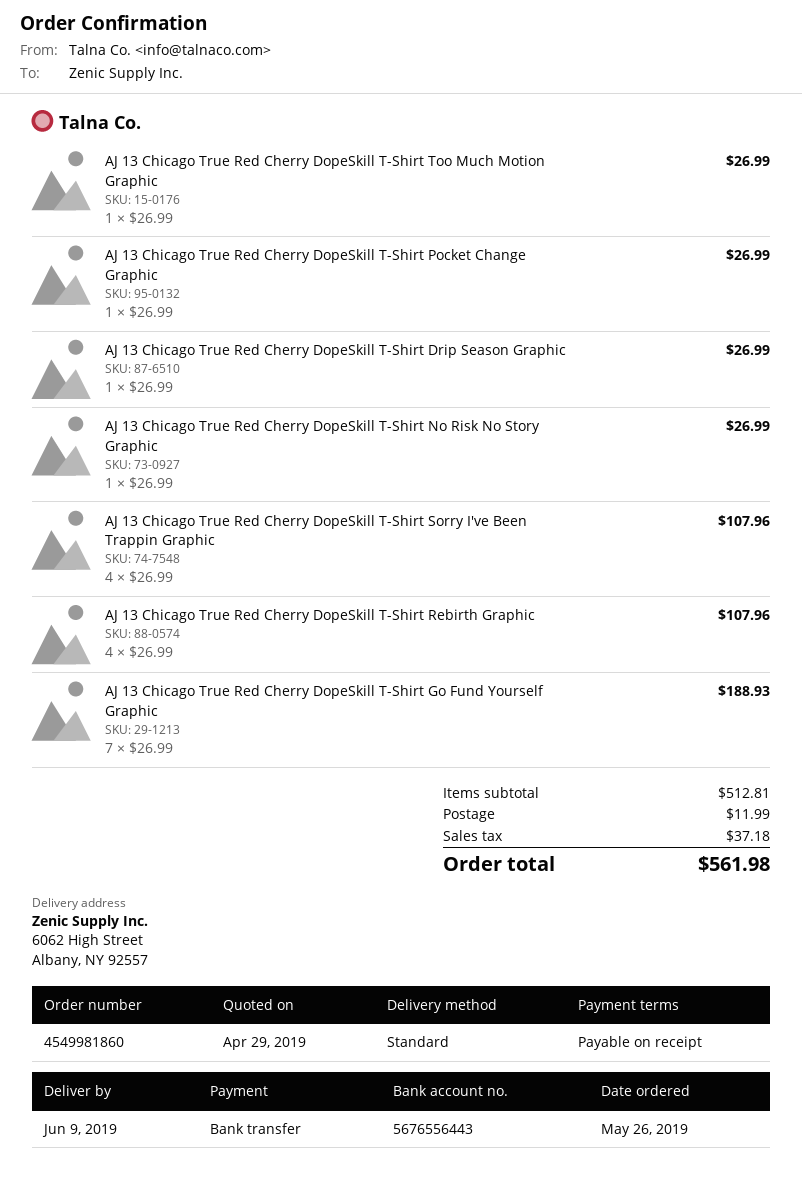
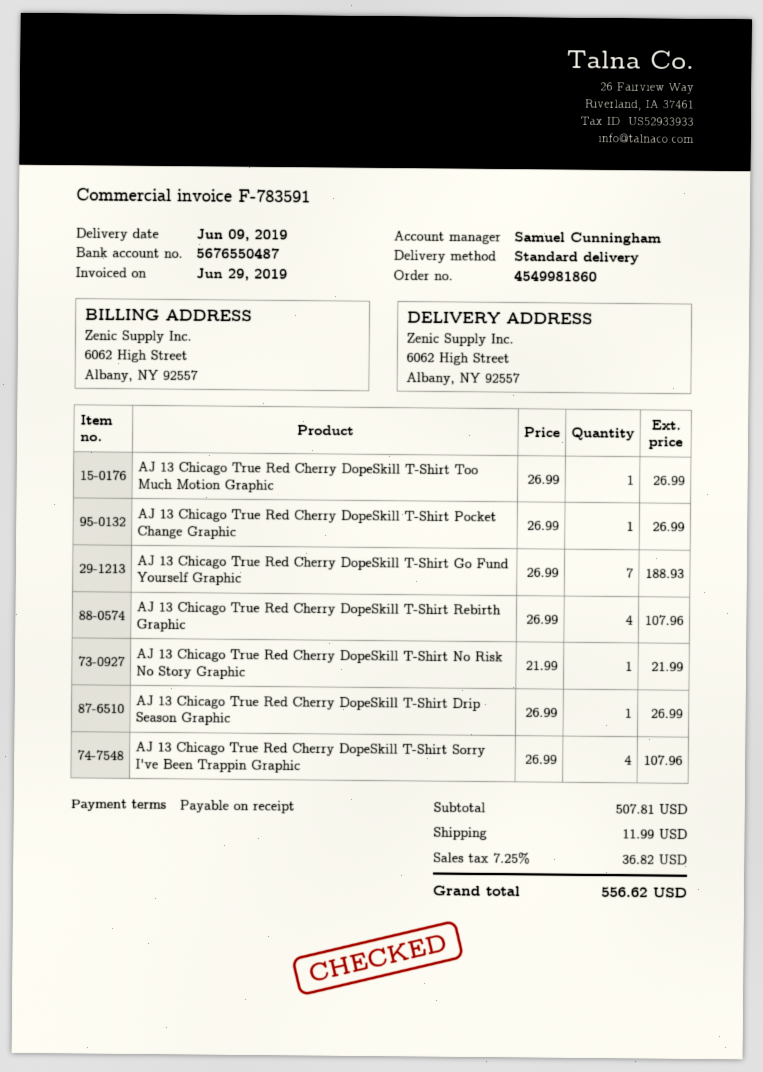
bank account: 5676556443 -> 5676550487
AJ 13 Chicago True Red Cherry DopeSkill T-Shirt No Risk No Story Graphic: 1 x 26.99 = 26.99 -> 1 x 21.99 = 21.99
subtotal: 512.81 -> 507.81
tax: 37.18 -> 36.82
total: 561.98 -> 556.62

